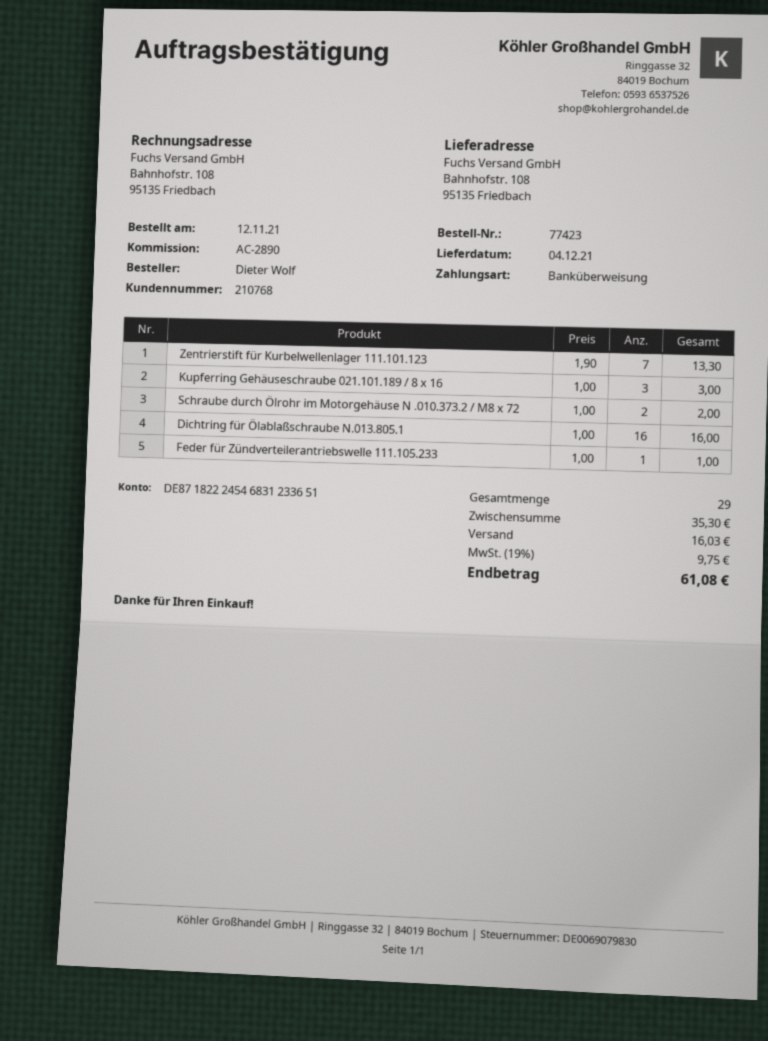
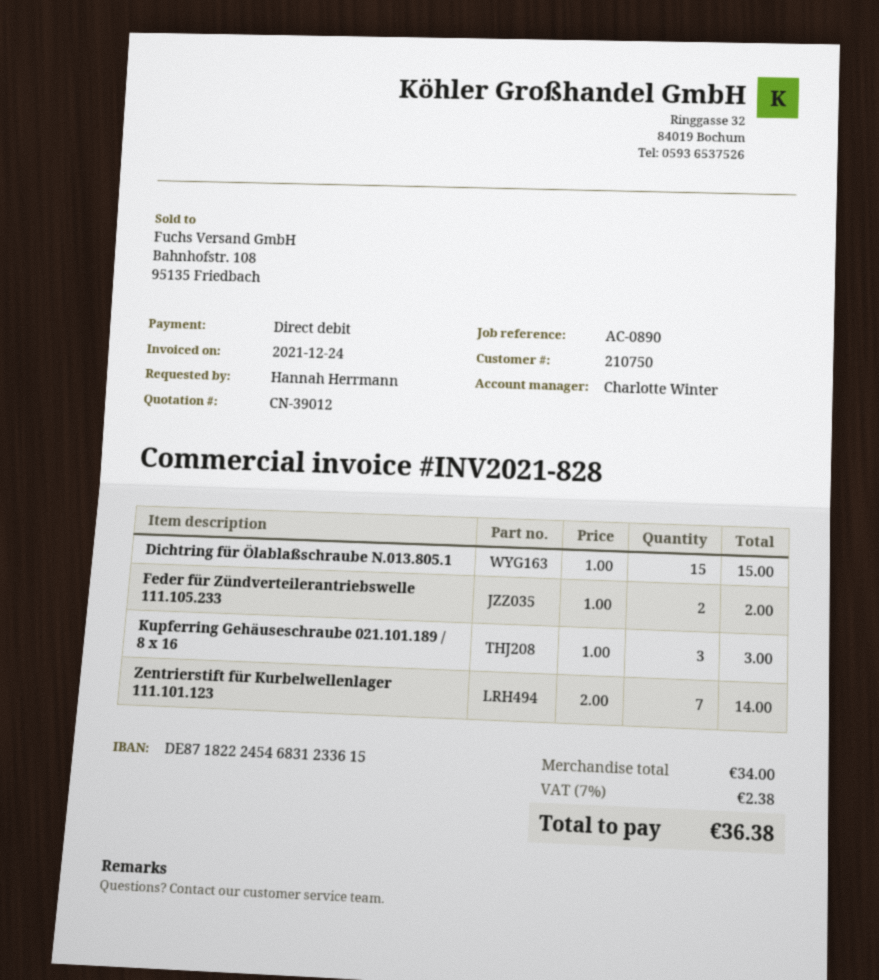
customer number: 210768 -> 210750
reference: AC-2890 -> AC-0890
ordered by: Dieter Wolf -> Hannah Herrmann
payment method: bank transfer -> direct debit
bank account: DE87182224546831233651 -> DE87182224546831233615
Zentrierstift für Kurbelwellenlager 111.101.123: 7 x 1.90 = 13.30 -> 7 x 2.00 = 14.00
Schraube durch Ölrohr im Motorgehäuse N .010.373.2 / M8 x 72: 2 x 1.00 = 2.00 -> none
Dichtring für Ölablaßschraube N.013.805.1: 16 x 1.00 = 16.00 -> 15 x 1.00 = 15.00
Feder für Zündverteilerantriebswelle 111.105.233: 1 x 1.00 = 1.00 -> 2 x 1.00 = 2.00
subtotal: 35.30 -> 34.00
shipping: 16.03 -> none
tax: 19% = 9.75 -> 7% = 2.38
total: 61.08 -> 36.38

